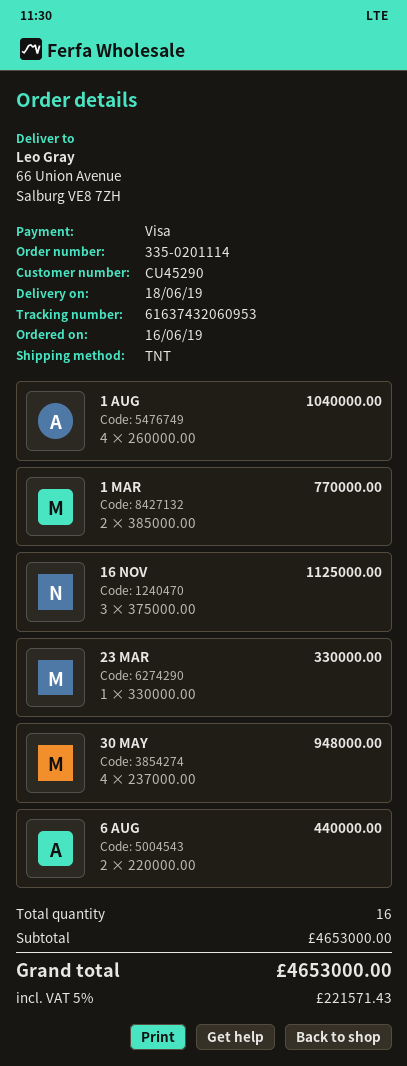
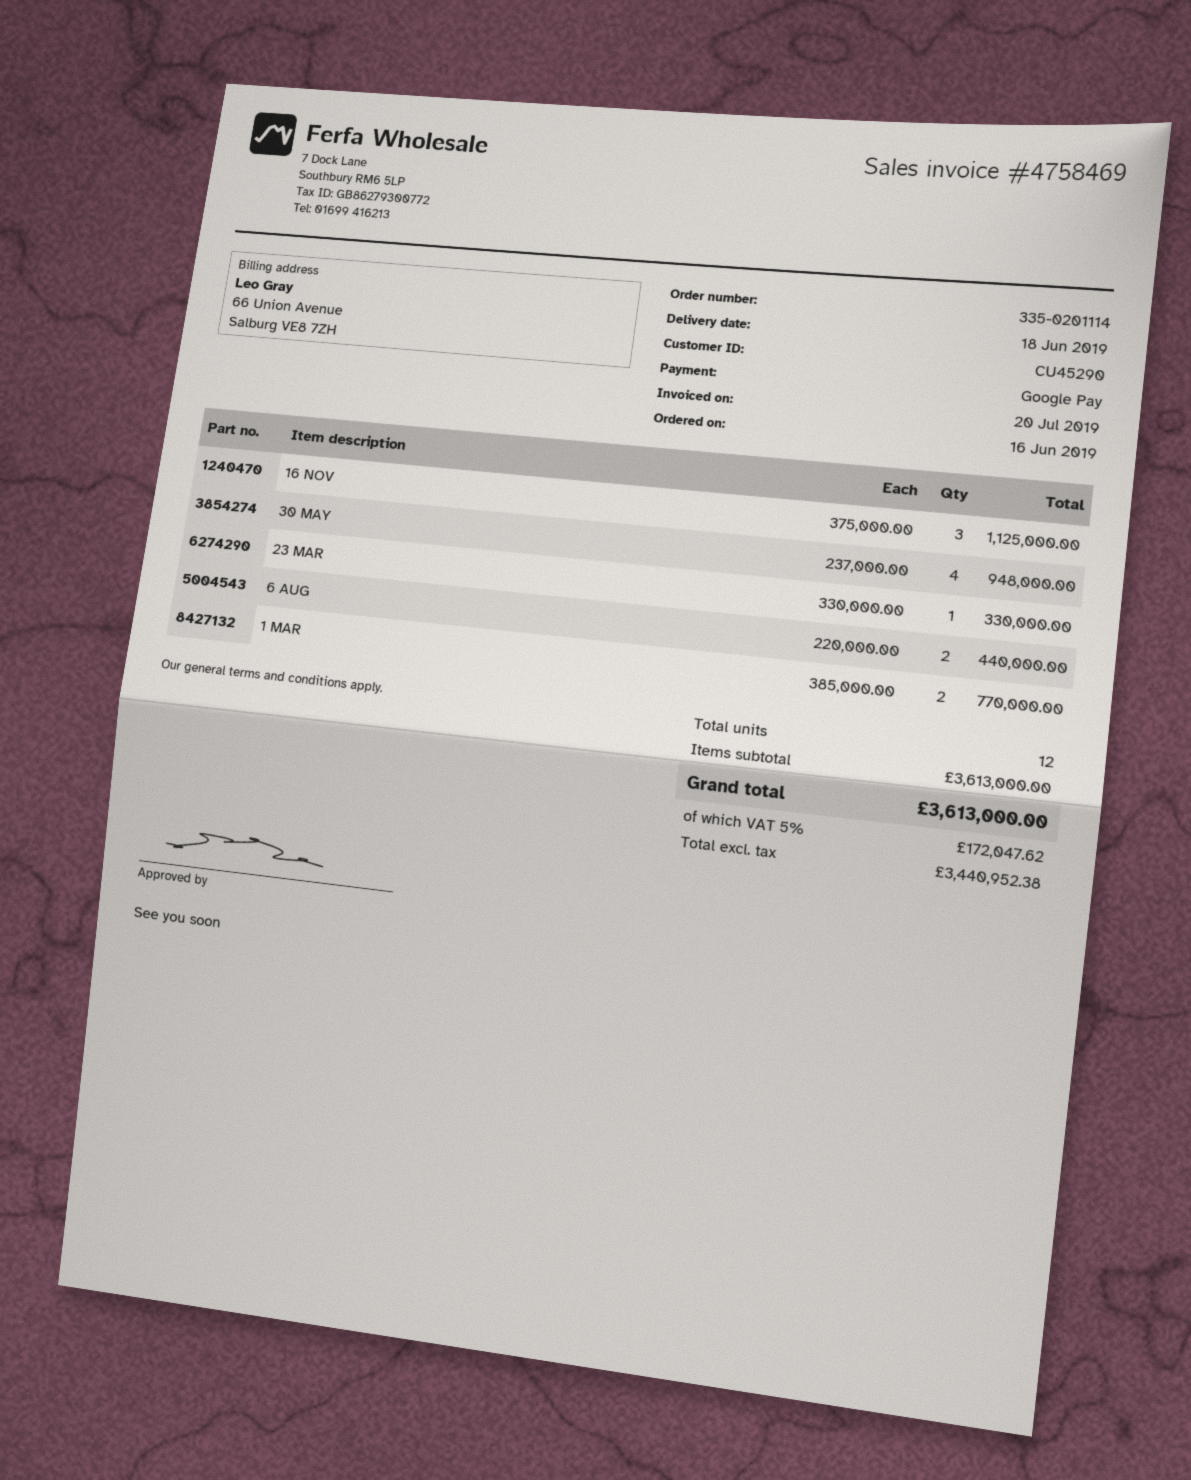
payment method: Visa -> Google Pay
1 AUG: 4 x 260000.00 = 1040000.00 -> none
total quantity: 16 -> 12
subtotal: 4653000.00 -> 3613000.00
tax: 5% = 221571.43 -> 5% = 172047.62
total: 4653000.00 -> 3613000.00

